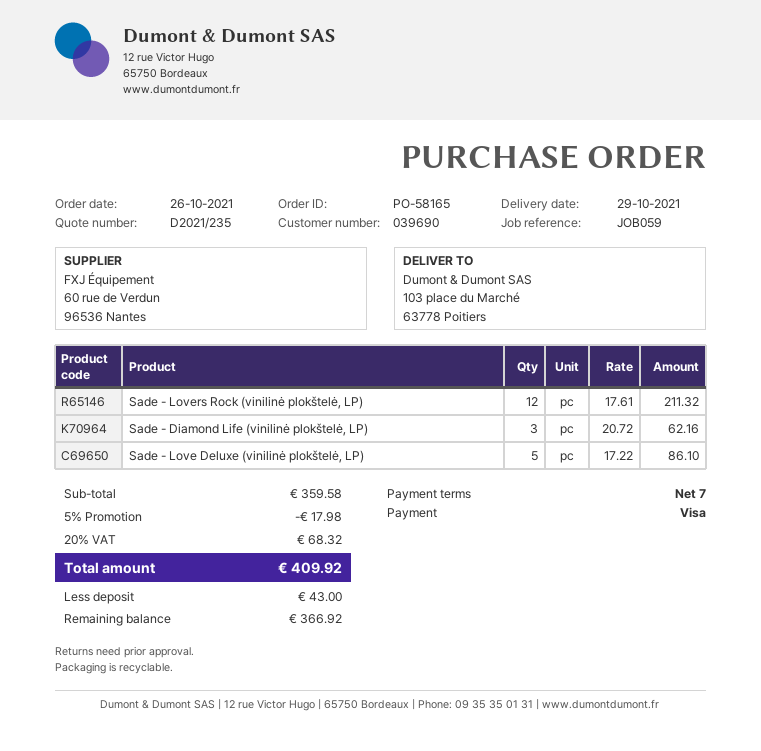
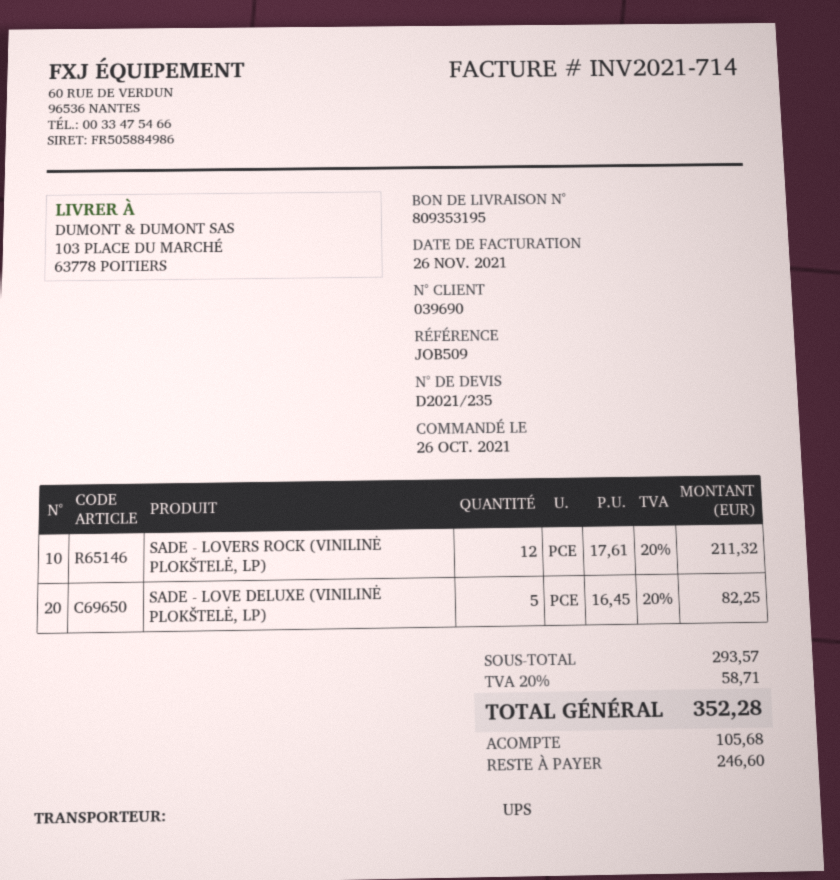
reference: JOB059 -> JOB509
Sade - Diamond Life (vinilinė plokštelė, LP): 3 x 20.72 = 62.16 -> none
Sade - Love Deluxe (vinilinė plokštelė, LP): 5 x 17.22 = 86.10 -> 5 x 16.45 = 82.25
subtotal: 359.58 -> 293.57
discount: 5% = 17.98 -> none
tax: 20% = 68.32 -> 20% = 58.71
total: 409.92 -> 352.28
deposit: 43.00 -> 105.68
balance: 366.92 -> 246.60

